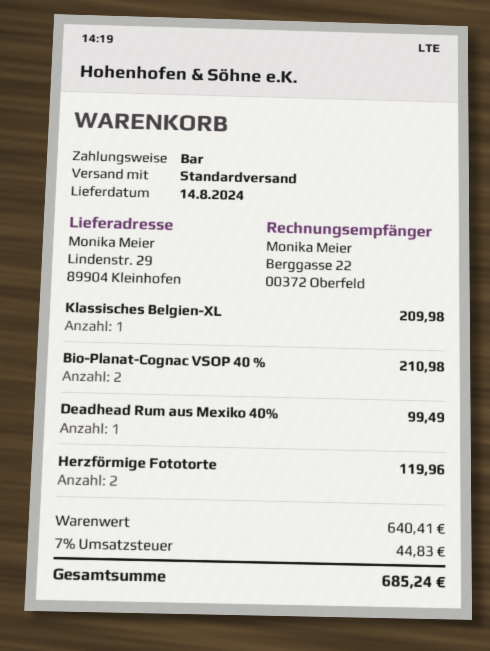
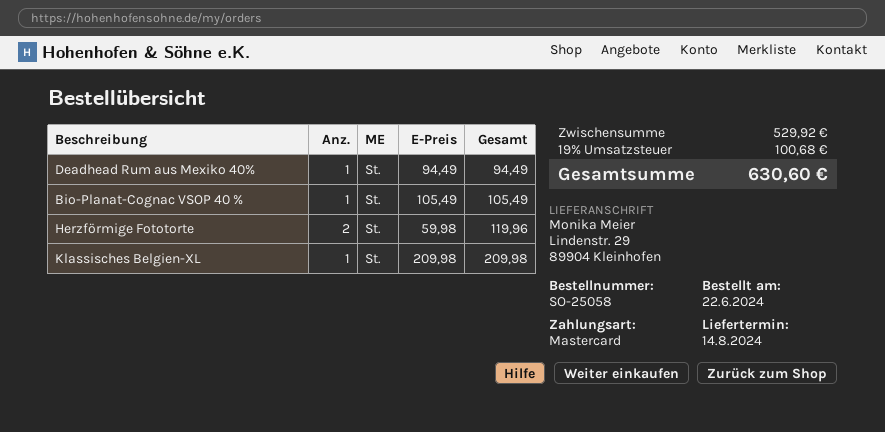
payment method: cash -> Mastercard
Bio-Planat-Cognac VSOP 40 %: 2 for 210.98 -> 1 for 105.49
Deadhead Rum aus Mexiko 40%: 1 for 99.49 -> 1 for 94.49
subtotal: 640.41 -> 529.92
tax: 7% = 44.83 -> 19% = 100.68
total: 685.24 -> 630.60

